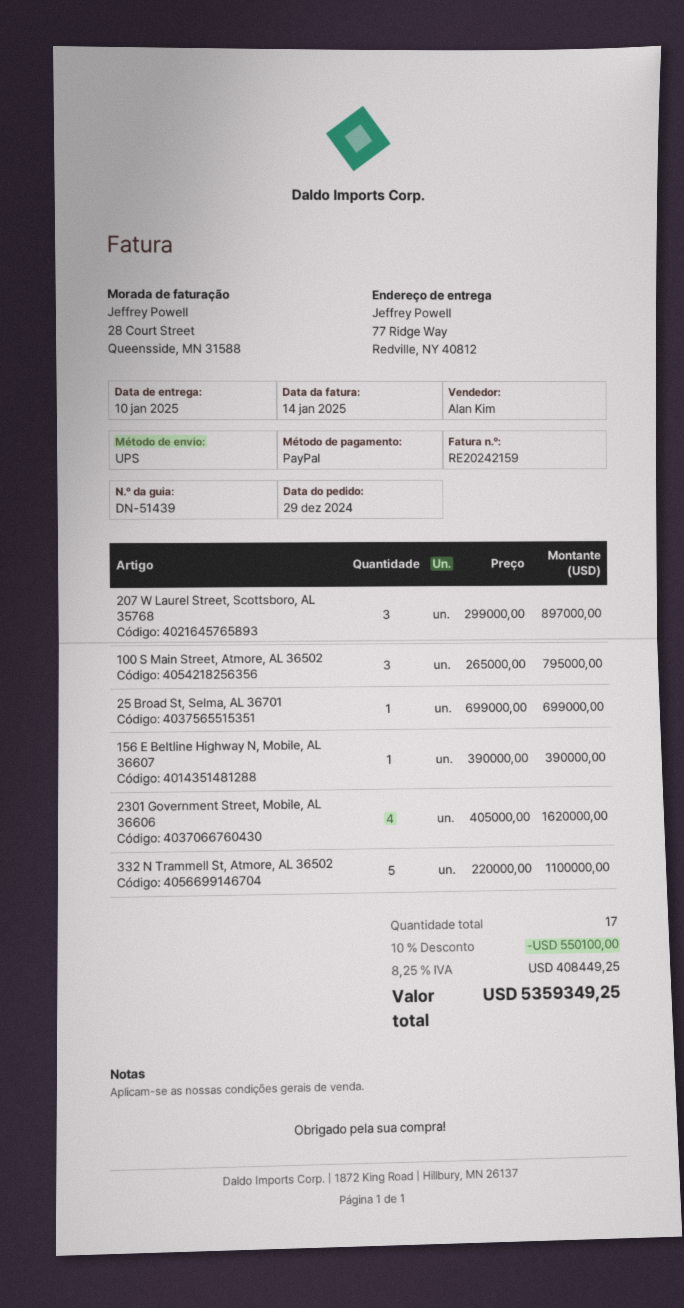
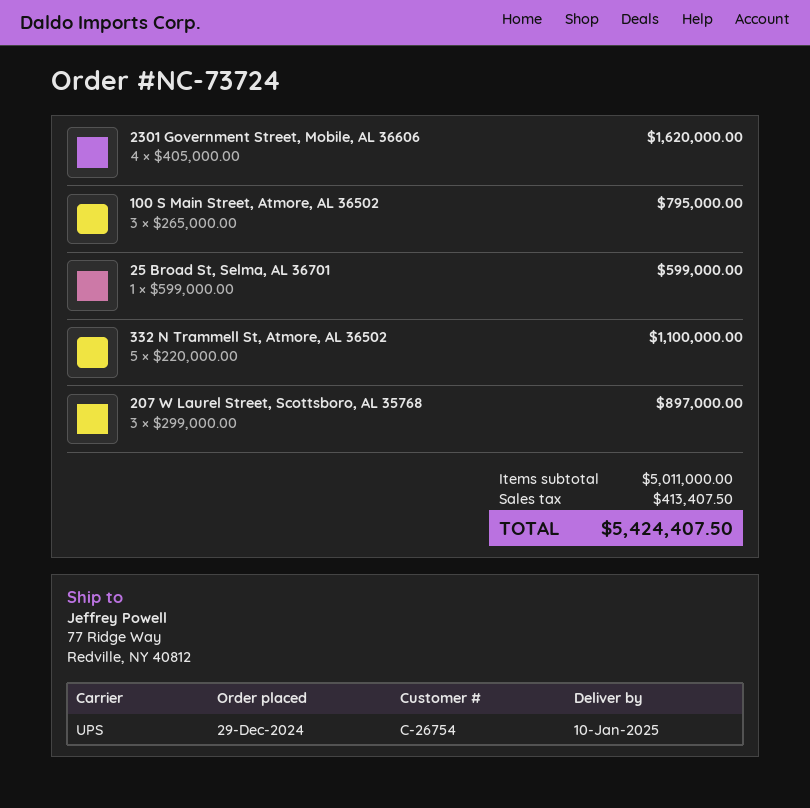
25 Broad St, Selma, AL 36701: 1 x 699000.00 = 699000.00 -> 1 x 599000.00 = 599000.00
156 E Beltline Highway N, Mobile, AL 36607: 1 x 390000.00 = 390000.00 -> none
discount: 10% = 550100.00 -> none
tax: 408449.25 -> 413407.50
total: 5359349.25 -> 5424407.50

